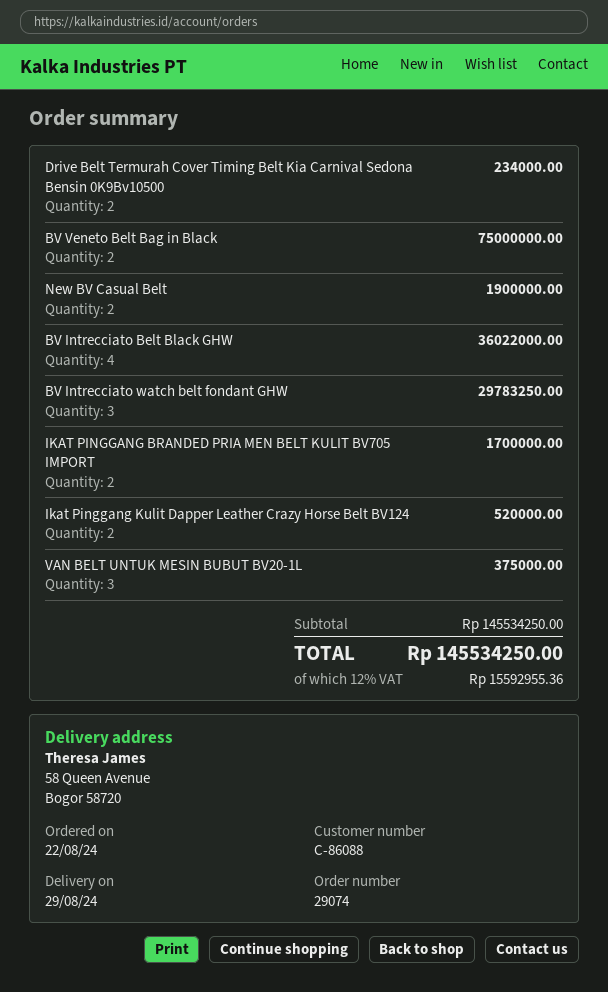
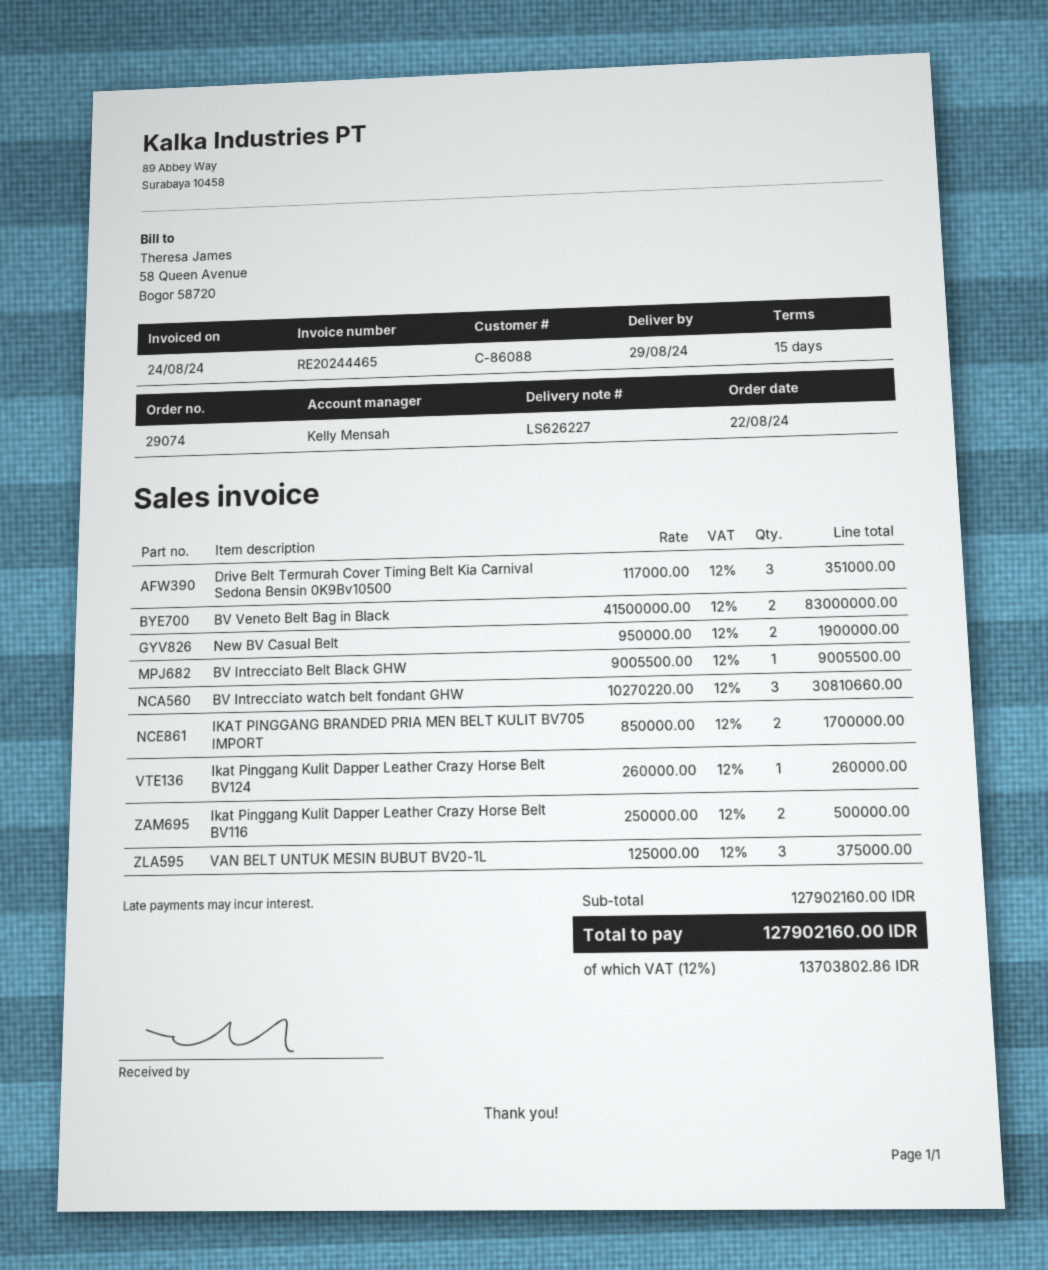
Drive Belt Termurah Cover Timing Belt Kia Carnival Sedona Bensin 0K9Bv10500: 2 for 234000.00 -> 3 for 351000.00
BV Veneto Belt Bag in Black: 2 for 75000000.00 -> 2 for 83000000.00
BV Intrecciato Belt Black GHW: 4 for 36022000.00 -> 1 for 9005500.00
BV Intrecciato watch belt fondant GHW: 3 for 29783250.00 -> 3 for 30810660.00
Ikat Pinggang Kulit Dapper Leather Crazy Horse Belt BV124: 2 for 520000.00 -> 1 for 260000.00
Ikat Pinggang Kulit Dapper Leather Crazy Horse Belt BV116: none -> 2 for 500000.00
subtotal: 145534250.00 -> 127902160.00
tax: 12% = 15592955.36 -> 12% = 13703802.86
total: 145534250.00 -> 127902160.00

